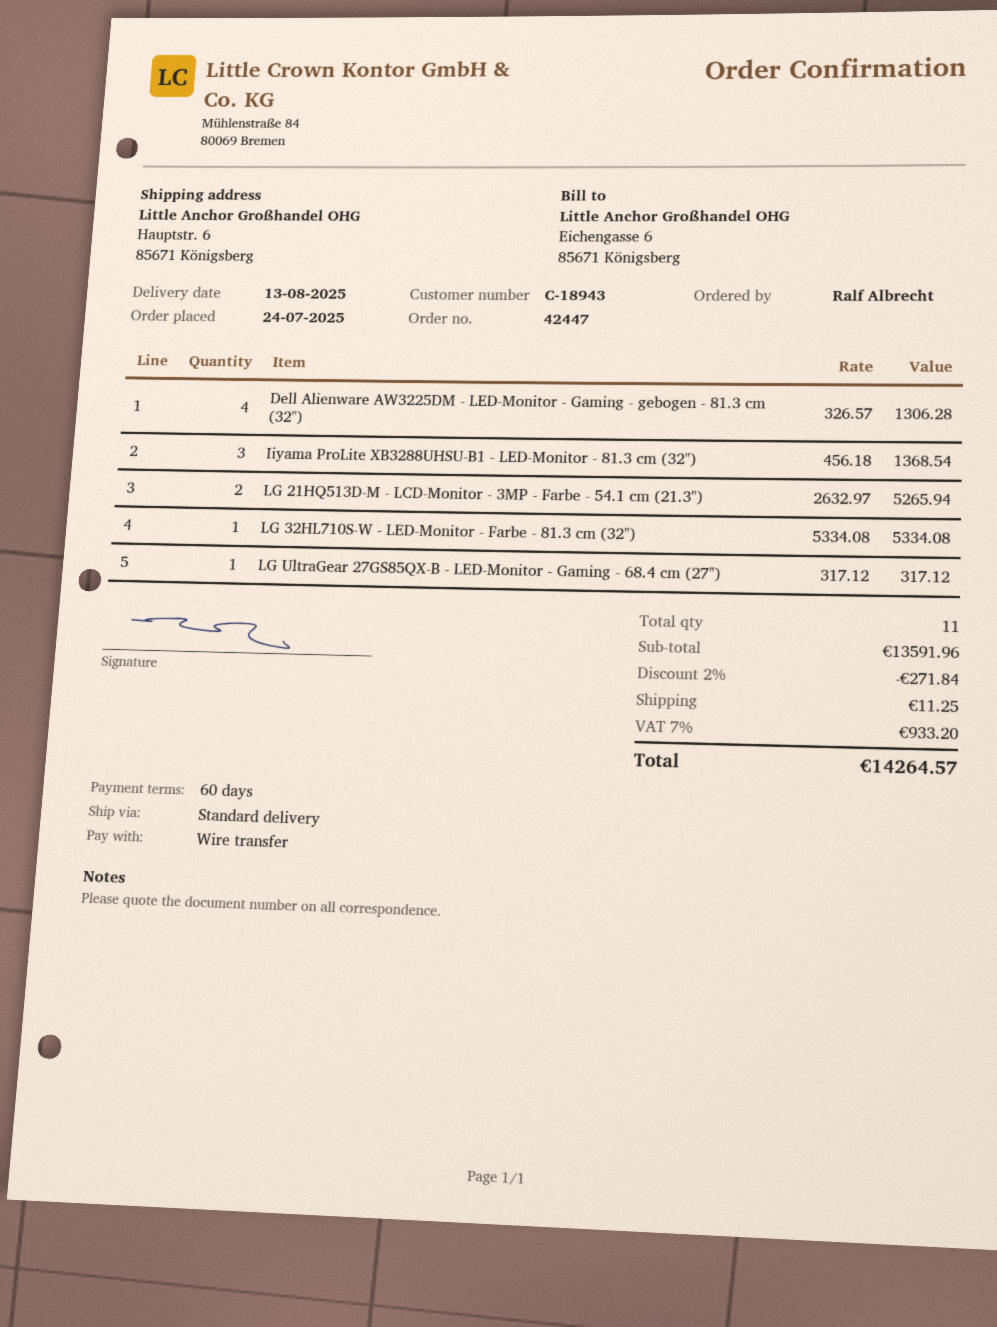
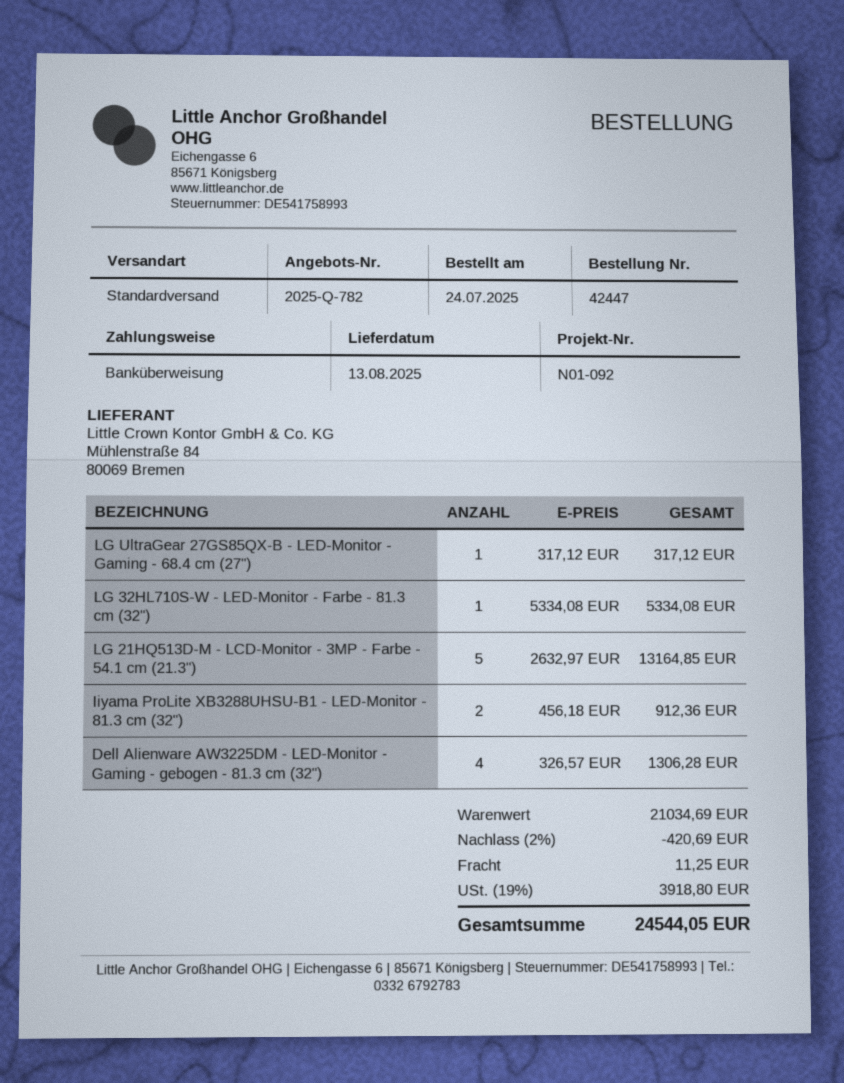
Iiyama ProLite XB3288UHSU-B1 - LED-Monitor - 81.3 cm (32"): 3 x 456.18 = 1368.54 -> 2 x 456.18 = 912.36
LG 21HQ513D-M - LCD-Monitor - 3MP - Farbe - 54.1 cm (21.3"): 2 x 2632.97 = 5265.94 -> 5 x 2632.97 = 13164.85
subtotal: 13591.96 -> 21034.69
discount: 2% = 271.84 -> 2% = 420.69
tax: 7% = 933.20 -> 19% = 3918.80
total: 14264.57 -> 24544.05

